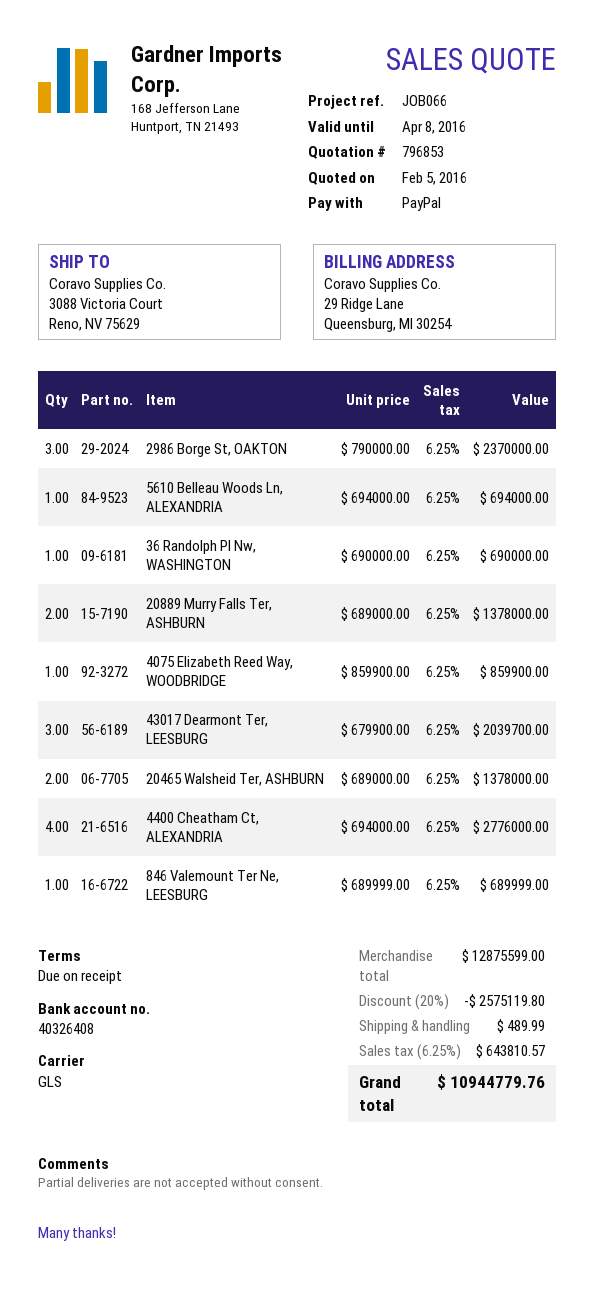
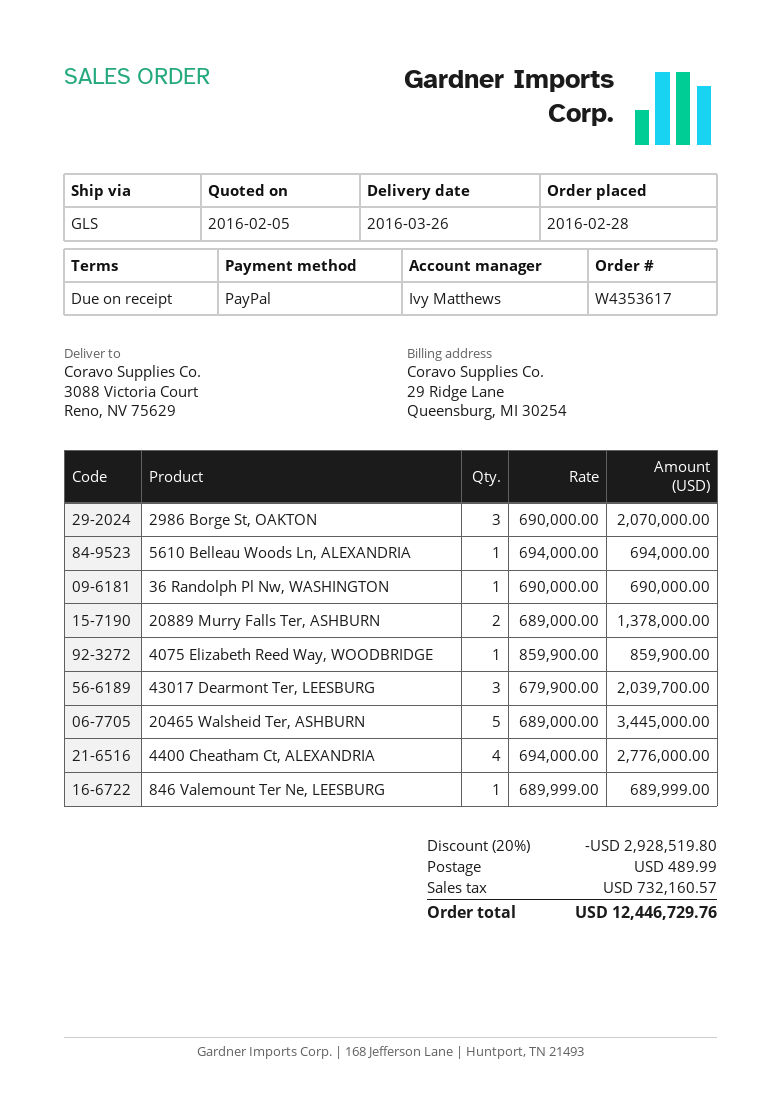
2986 Borge St, OAKTON: 3 x 790000.00 = 2370000.00 -> 3 x 690000.00 = 2070000.00
20465 Walsheid Ter, ASHBURN: 2 x 689000.00 = 1378000.00 -> 5 x 689000.00 = 3445000.00
discount: 20% = 2575119.80 -> 20% = 2928519.80
tax: 643810.57 -> 732160.57
total: 10944779.76 -> 12446729.76

